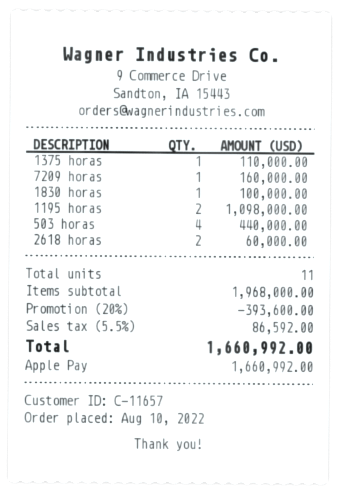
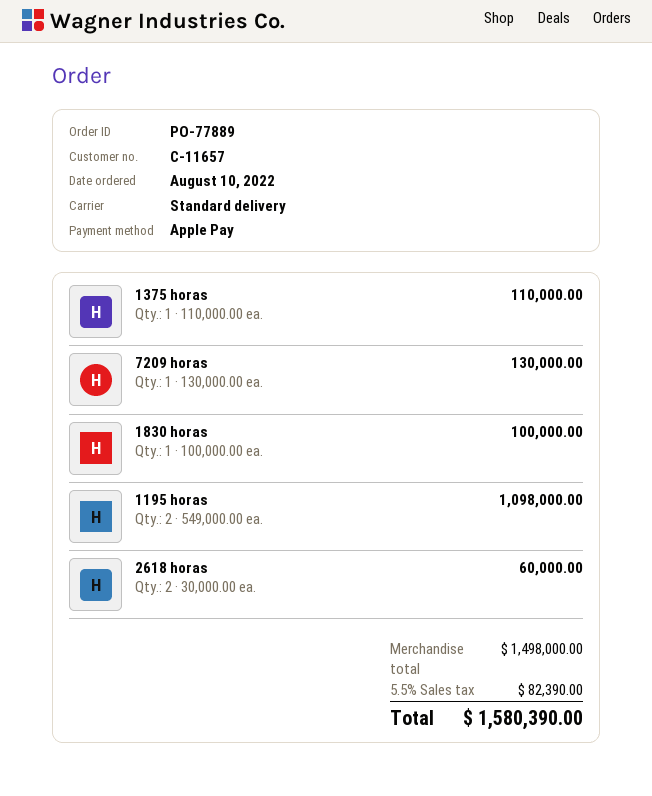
7209 horas: 1 for 160000.00 -> 1 for 130000.00
503 horas: 4 for 440000.00 -> none
subtotal: 1968000.00 -> 1498000.00
discount: 20% = 393600.00 -> none
tax: 5.5% = 86592.00 -> 5.5% = 82390.00
total: 1660992.00 -> 1580390.00

